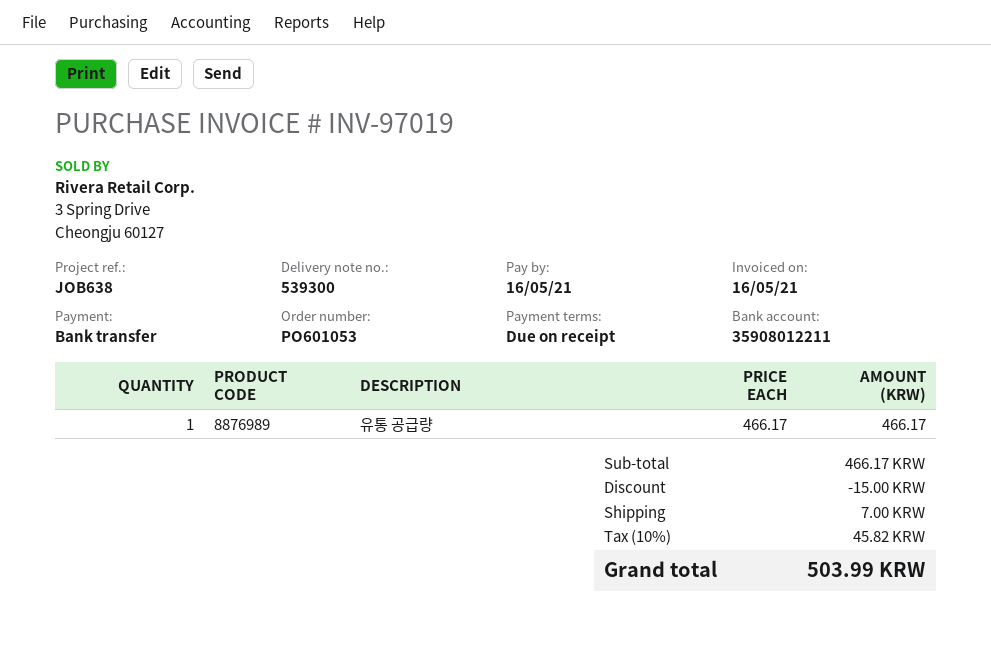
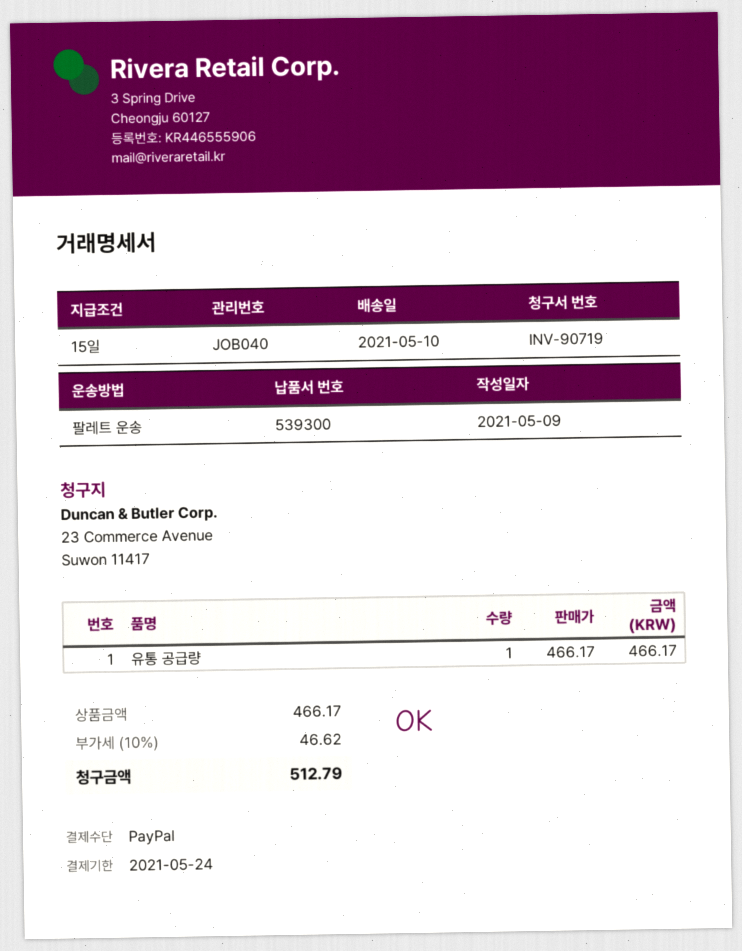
invoice number: INV-97019 -> INV-90719
invoice date: 2021-05-16 -> 2021-05-09
payment terms: on receipt -> 15 days
due date: 2021-05-16 -> 2021-05-24
reference: JOB638 -> JOB040
payment method: bank transfer -> PayPal
discount: 15.00 -> none
shipping: 7.00 -> none
tax: 10% = 45.82 -> 10% = 46.62
total: 503.99 -> 512.79

